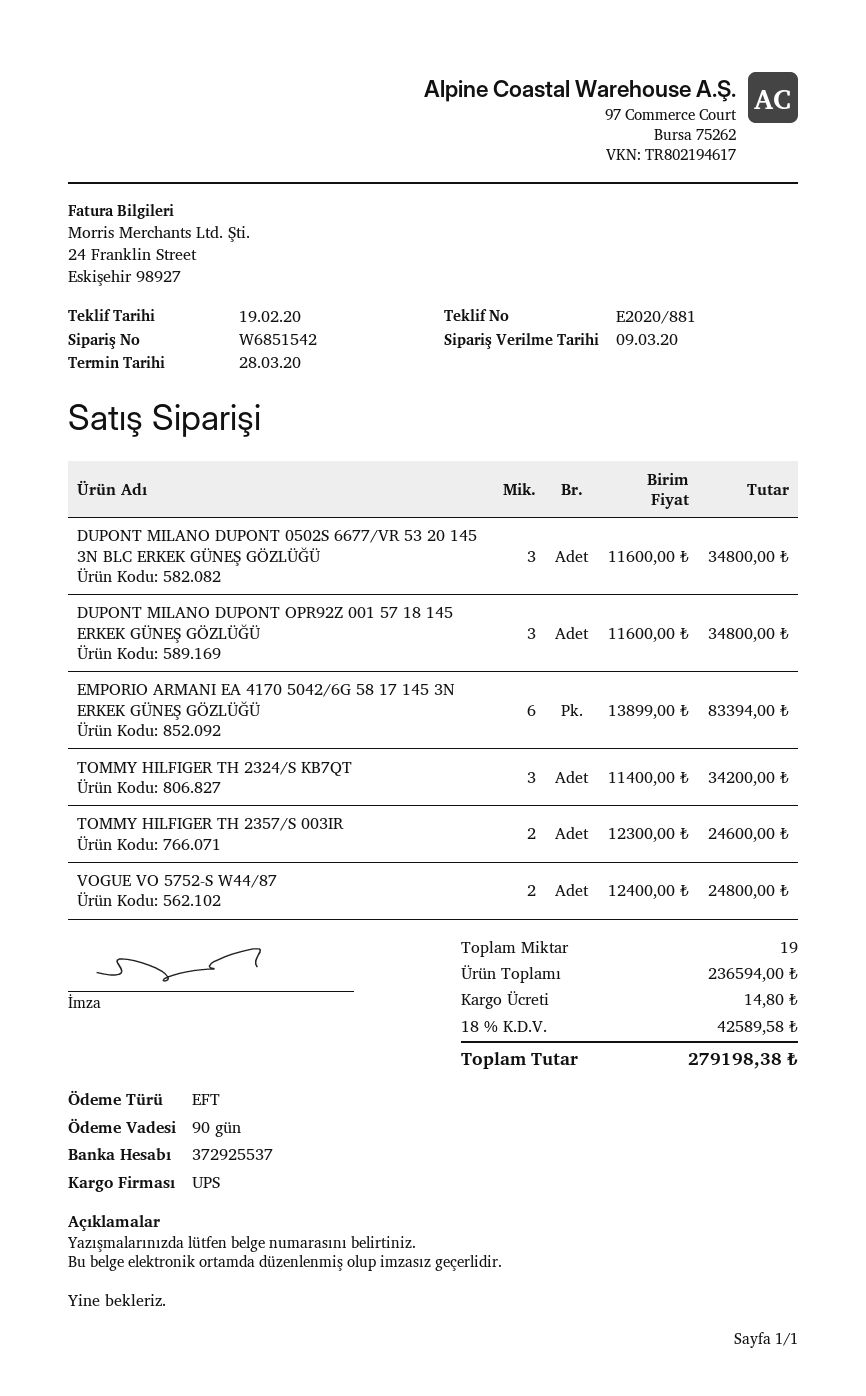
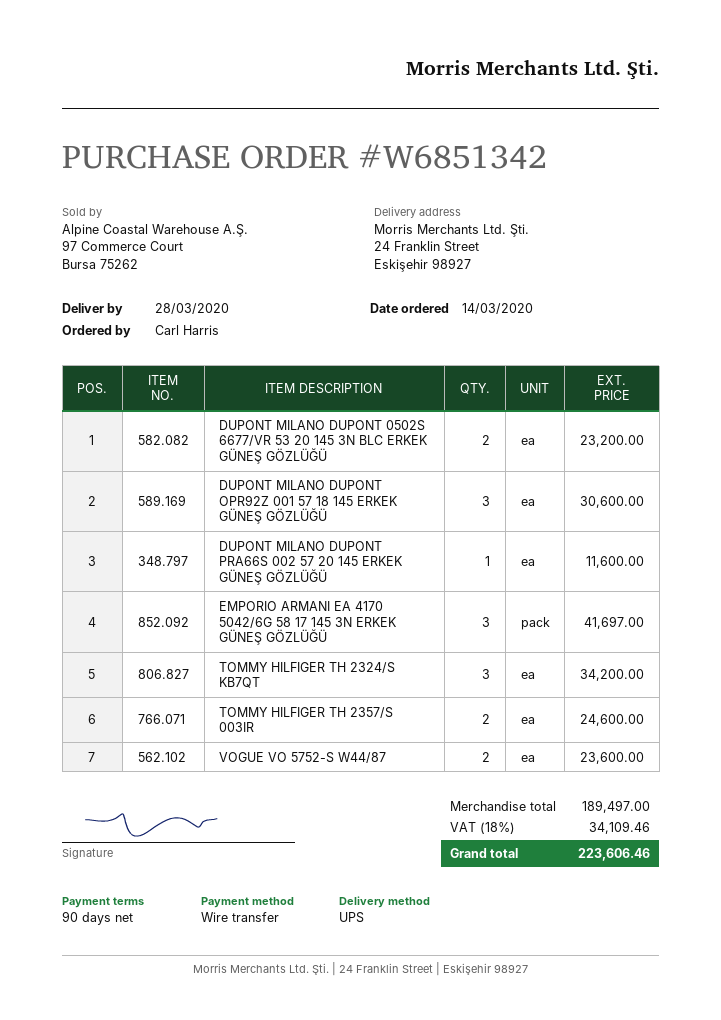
order number: W6851542 -> W6851342
order date: 2020-03-09 -> 2020-03-14
DUPONT MILANO DUPONT 0502S 6677/VR 53 20 145 3N BLC ERKEK GÜNEŞ GÖZLÜĞÜ: 3 for 34800.00 -> 2 for 23200.00
DUPONT MILANO DUPONT OPR92Z 001 57 18 145 ERKEK GÜNEŞ GÖZLÜĞÜ: 3 for 34800.00 -> 3 for 30600.00
EMPORIO ARMANI EA 4170 5042/6G 58 17 145 3N ERKEK GÜNEŞ GÖZLÜĞÜ: 6 for 83394.00 -> 3 for 41697.00
VOGUE VO 5752-S W44/87: 2 for 24800.00 -> 2 for 23600.00
DUPONT MILANO DUPONT PRA66S 002 57 20 145 ERKEK GÜNEŞ GÖZLÜĞÜ: none -> 1 for 11600.00
subtotal: 236594.00 -> 189497.00
shipping: 14.80 -> none
tax: 18% = 42589.58 -> 18% = 34109.46
total: 279198.38 -> 223606.46

